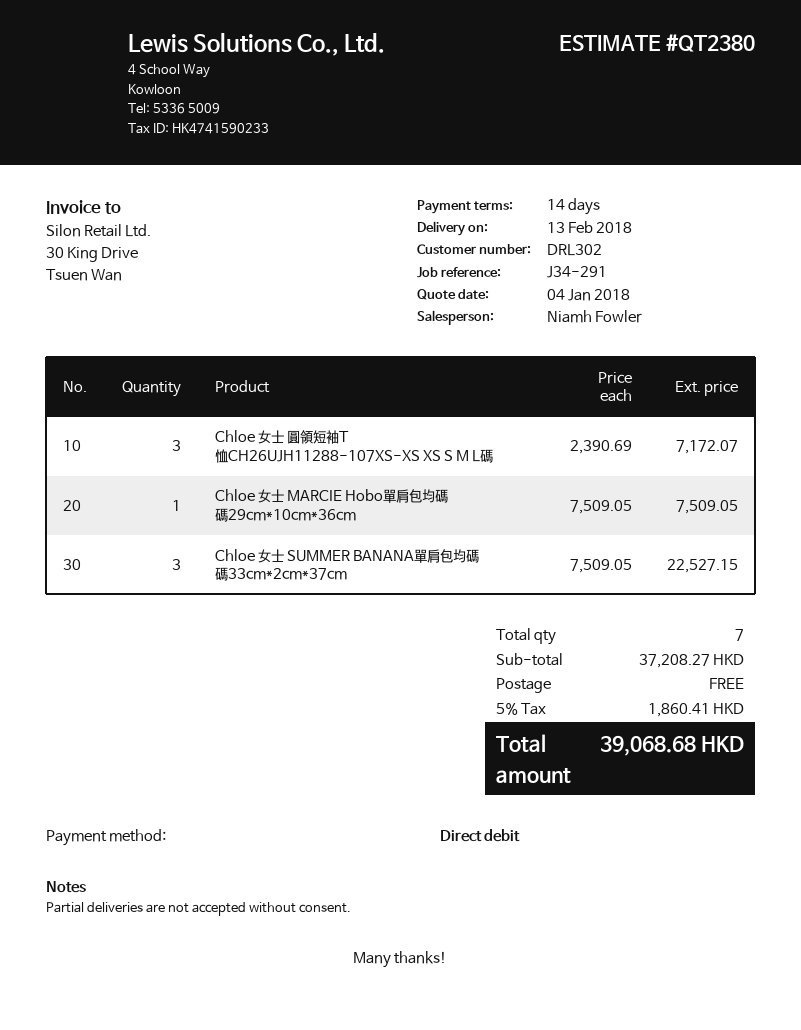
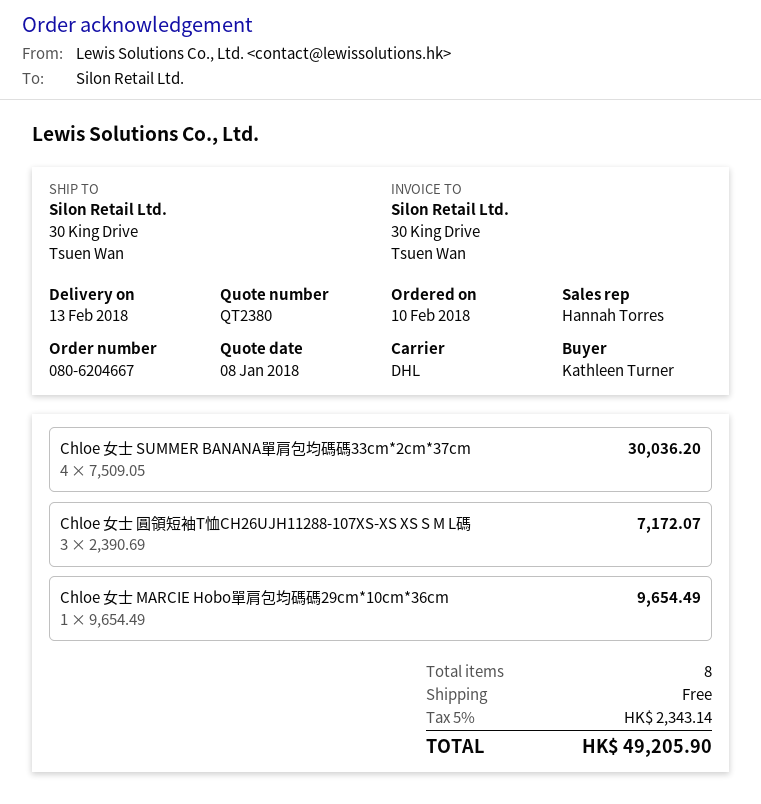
quote date: 2018-01-04 -> 2018-01-08
sales rep: Niamh Fowler -> Hannah Torres
Chloe 女士 MARCIE Hobo單肩包均碼碼29cm*10cm*36cm: 1 x 7509.05 = 7509.05 -> 1 x 9654.49 = 9654.49
Chloe 女士 SUMMER BANANA單肩包均碼碼33cm*2cm*37cm: 3 x 7509.05 = 22527.15 -> 4 x 7509.05 = 30036.20
total quantity: 7 -> 8
tax: 5% = 1860.41 -> 5% = 2343.14
total: 39068.68 -> 49205.90

